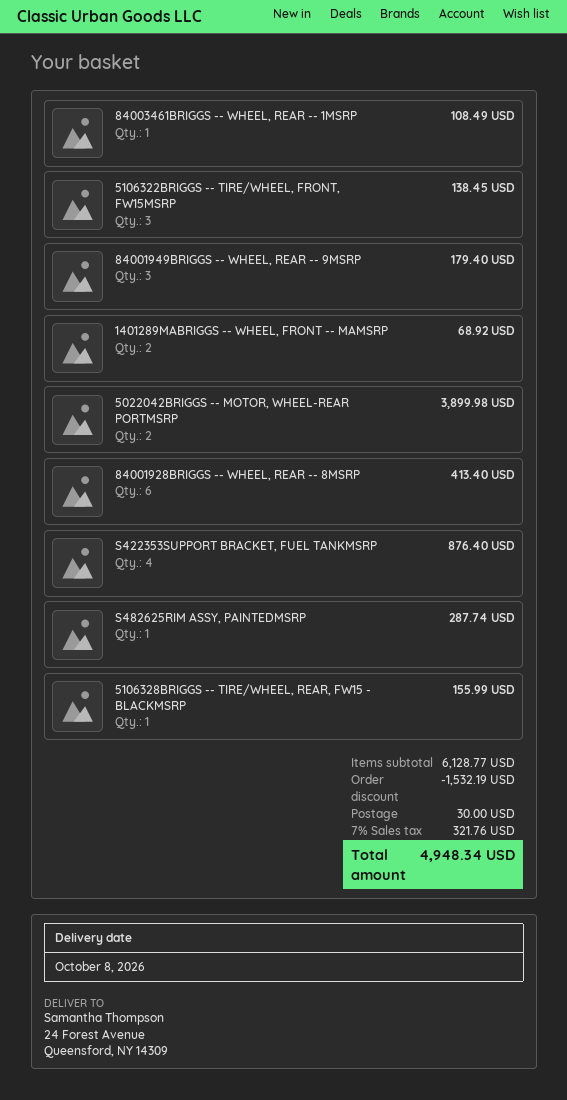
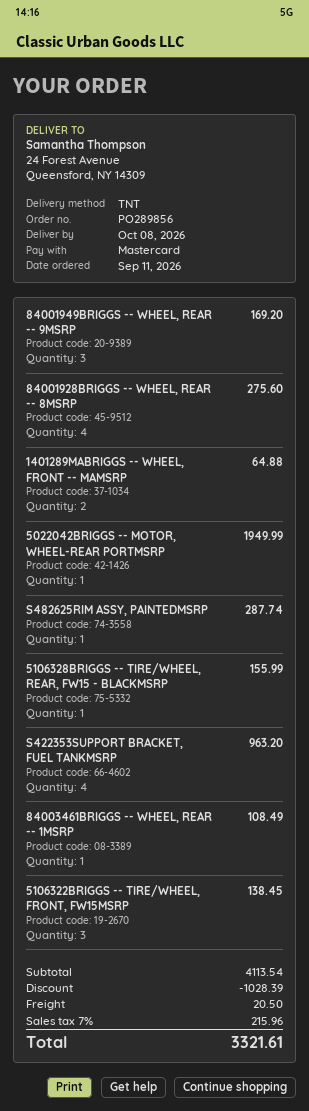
84001949BRIGGS -- WHEEL, REAR -- 9MSRP: 3 for 179.40 -> 3 for 169.20
1401289MABRIGGS -- WHEEL, FRONT -- MAMSRP: 2 for 68.92 -> 2 for 64.88
5022042BRIGGS -- MOTOR, WHEEL-REAR PORTMSRP: 2 for 3899.98 -> 1 for 1949.99
84001928BRIGGS -- WHEEL, REAR -- 8MSRP: 6 for 413.40 -> 4 for 275.60
S422353SUPPORT BRACKET, FUEL TANKMSRP: 4 for 876.40 -> 4 for 963.20
subtotal: 6128.77 -> 4113.54
discount: 1532.19 -> 1028.39
shipping: 30.00 -> 20.50
tax: 7% = 321.76 -> 7% = 215.96
total: 4948.34 -> 3321.61

